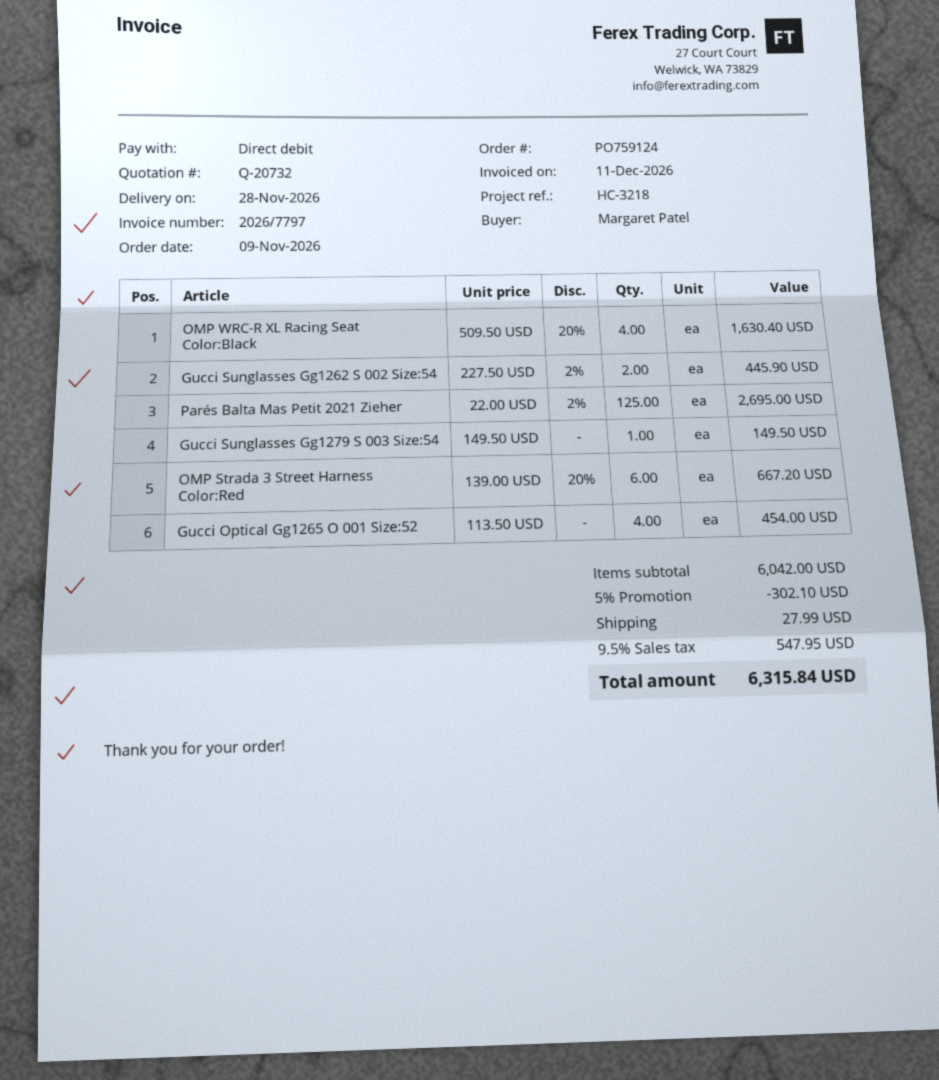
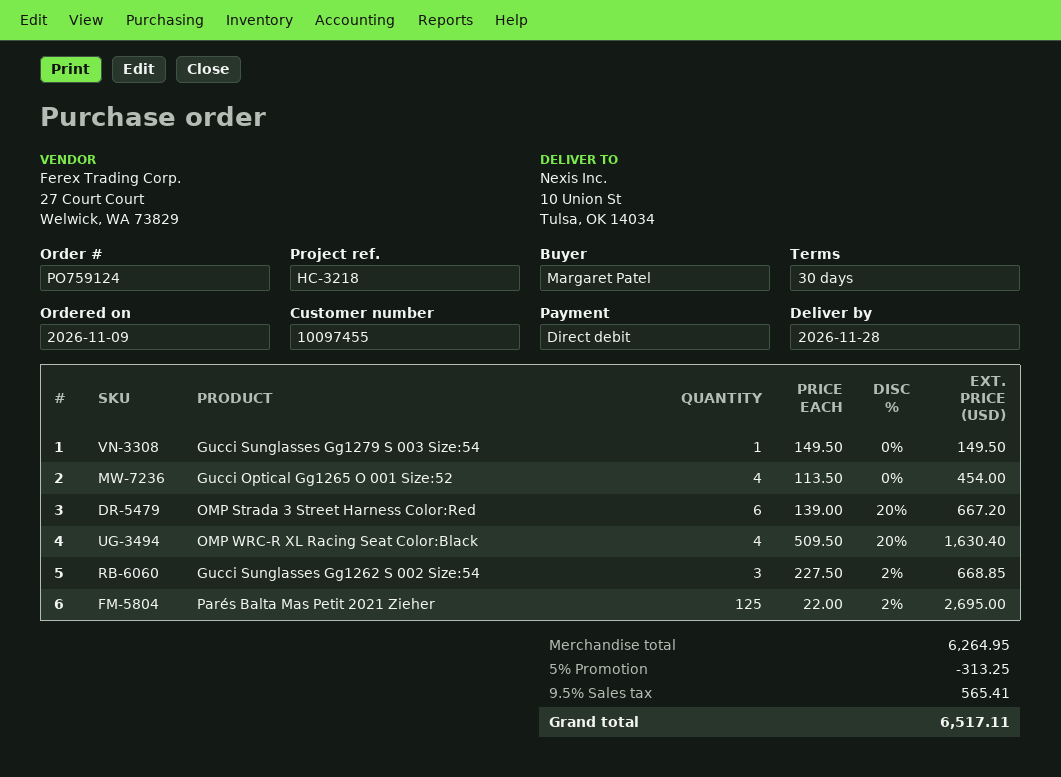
Gucci Sunglasses Gg1262 S 002 Size:54: 2 x 227.50 - 2% = 445.90 -> 3 x 227.50 - 2% = 668.85
subtotal: 6042.00 -> 6264.95
discount: 5% = 302.10 -> 5% = 313.25
shipping: 27.99 -> none
tax: 9.5% = 547.95 -> 9.5% = 565.41
total: 6315.84 -> 6517.11

